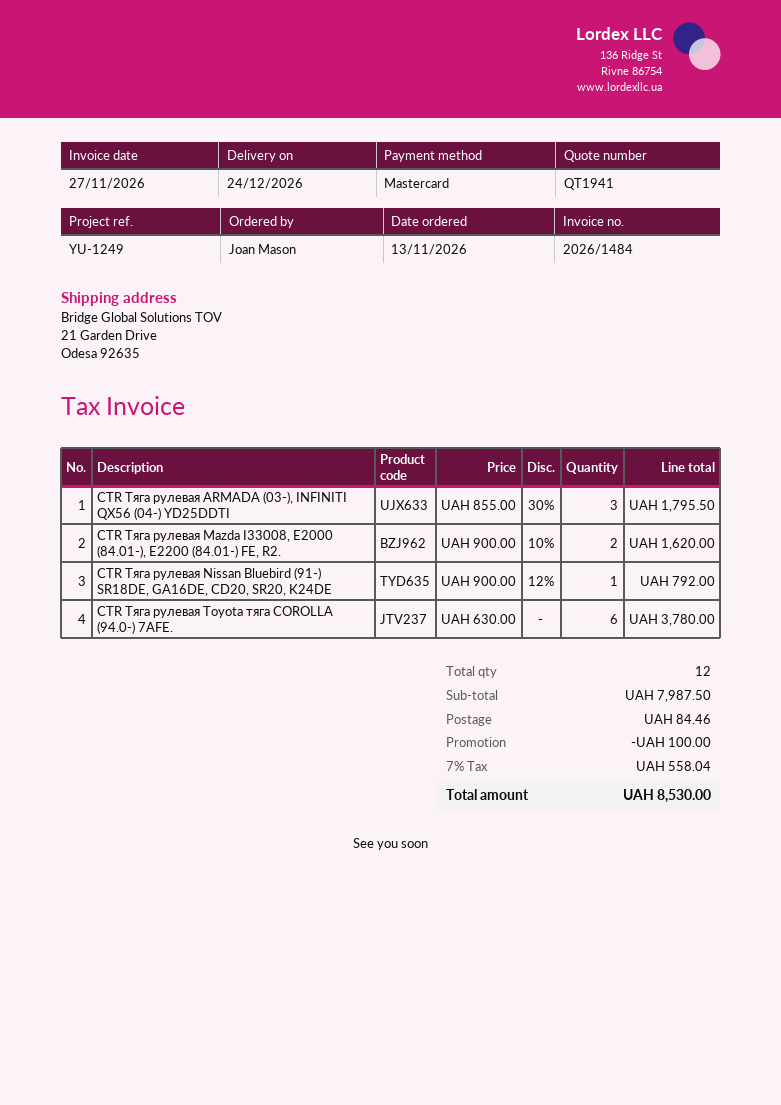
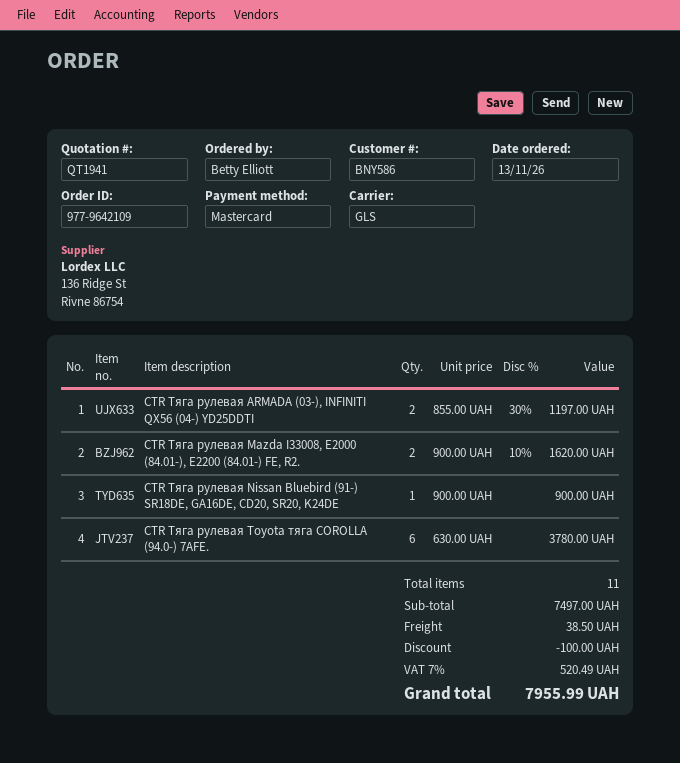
ordered by: Joan Mason -> Betty Elliott
CTR Тяга рулевая ARMADA (03-), INFINITI QX56 (04-) YD25DDTI: 3 x 855.00 - 30% = 1795.50 -> 2 x 855.00 - 30% = 1197.00
CTR Тяга рулевая Nissan Bluebird (91-) SR18DE, GA16DE, CD20, SR20, K24DE: 1 x 900.00 - 12% = 792.00 -> 1 x 900.00 = 900.00
total quantity: 12 -> 11
subtotal: 7987.50 -> 7497.00
shipping: 84.46 -> 38.50
tax: 7% = 558.04 -> 7% = 520.49
total: 8530.00 -> 7955.99

